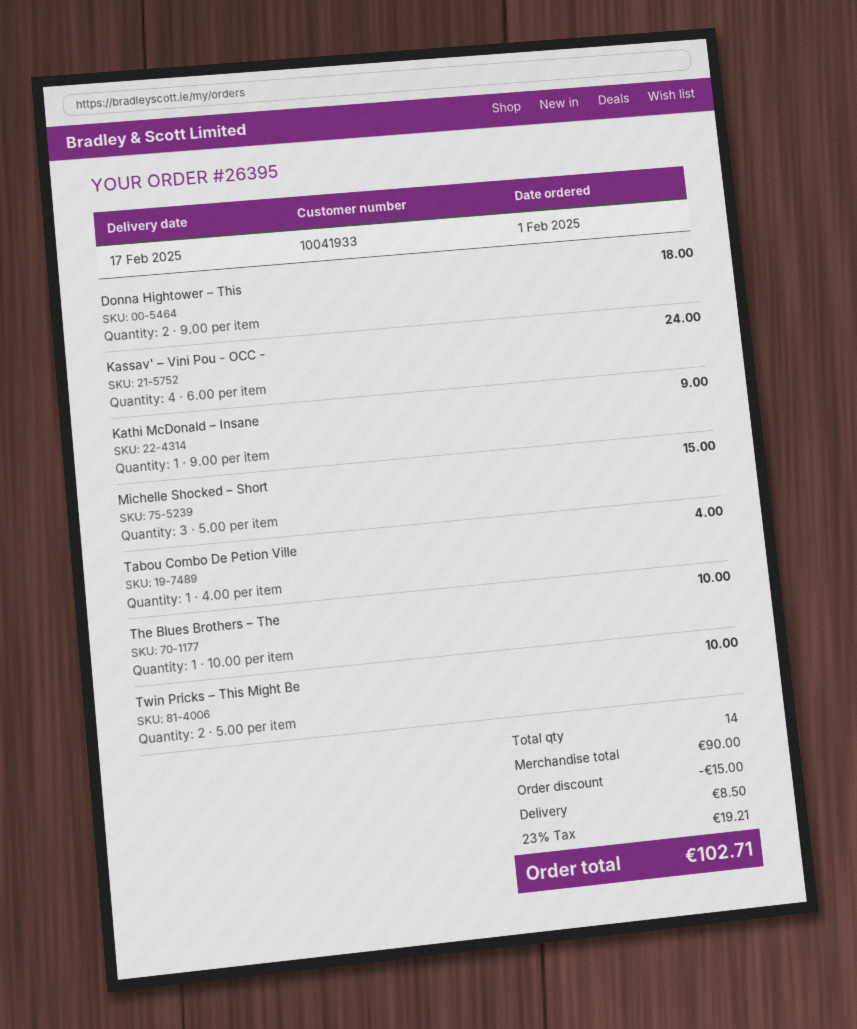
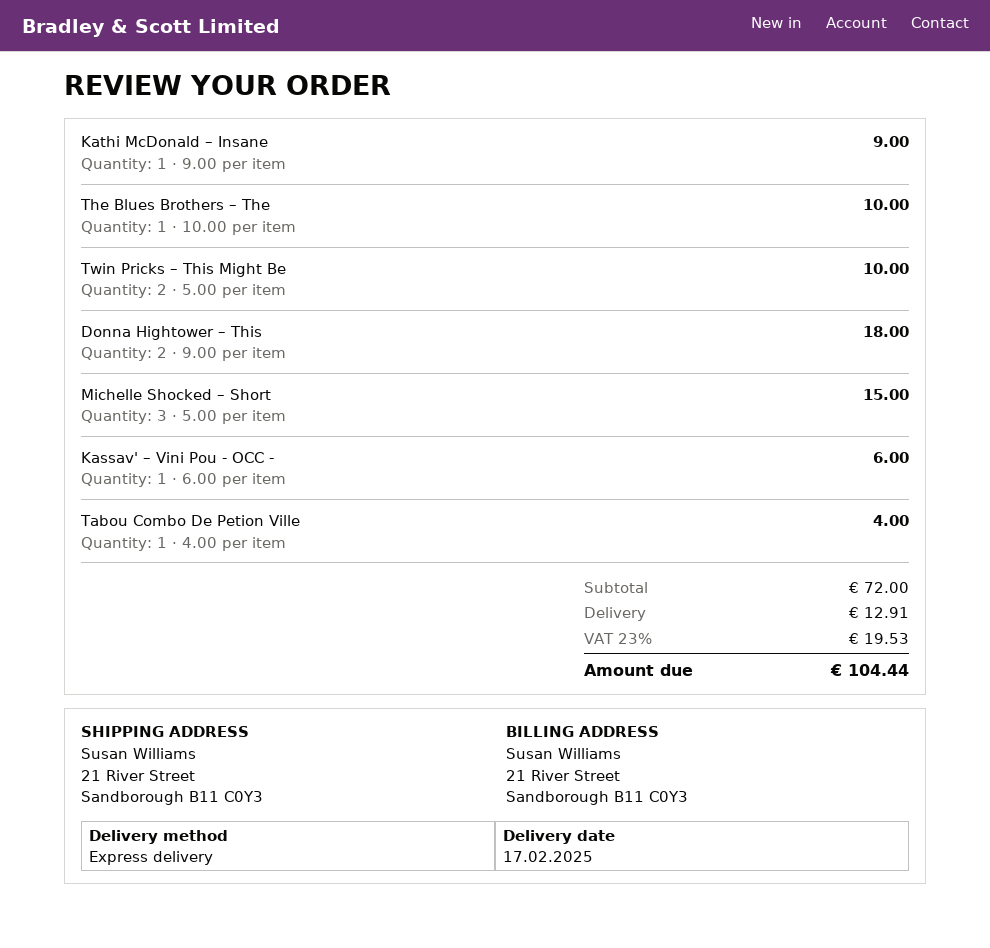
Kassav' – Vini Pou - OCC -: 4 x 6.00 = 24.00 -> 1 x 6.00 = 6.00
subtotal: 90.00 -> 72.00
discount: 15.00 -> none
shipping: 8.50 -> 12.91
tax: 23% = 19.21 -> 23% = 19.53
total: 102.71 -> 104.44

